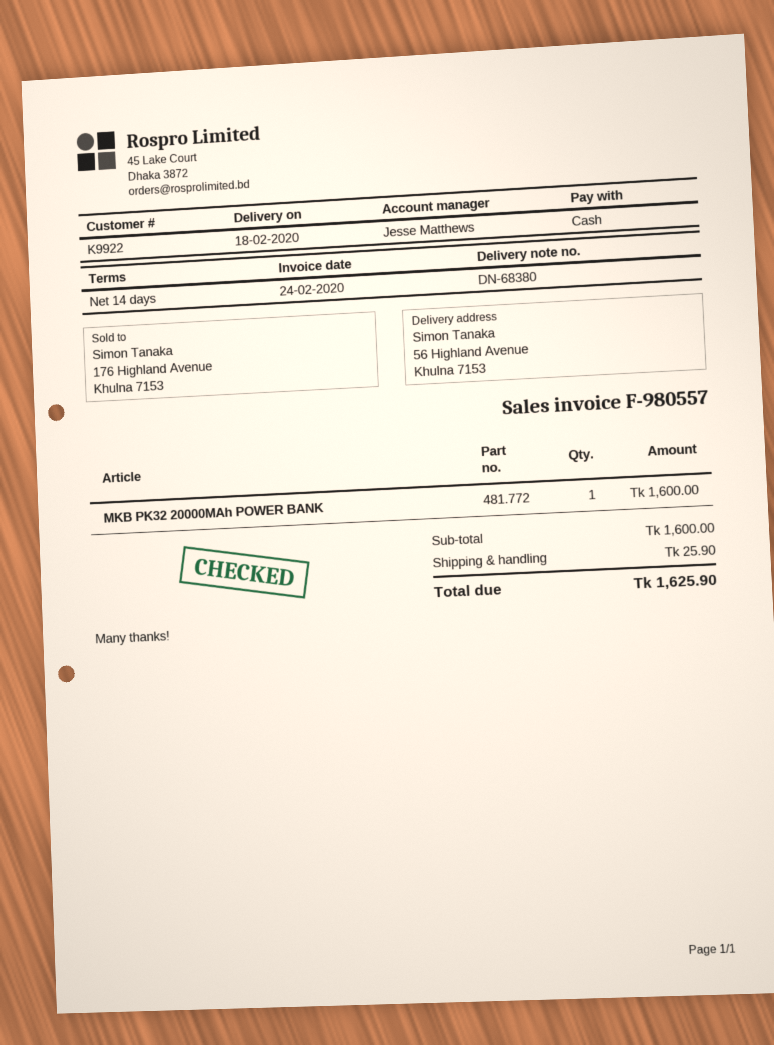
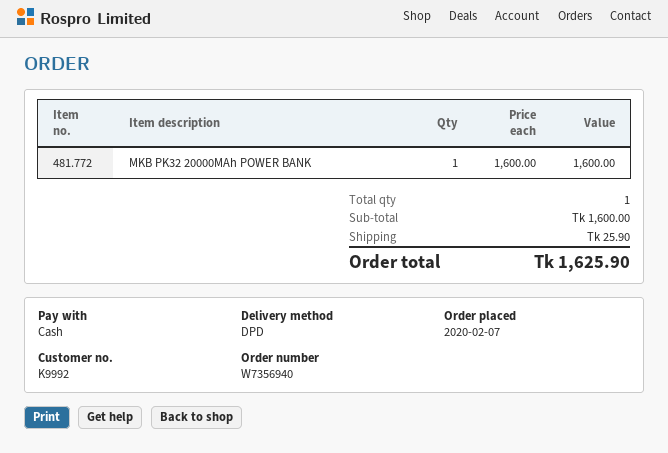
customer number: K9922 -> K9992

